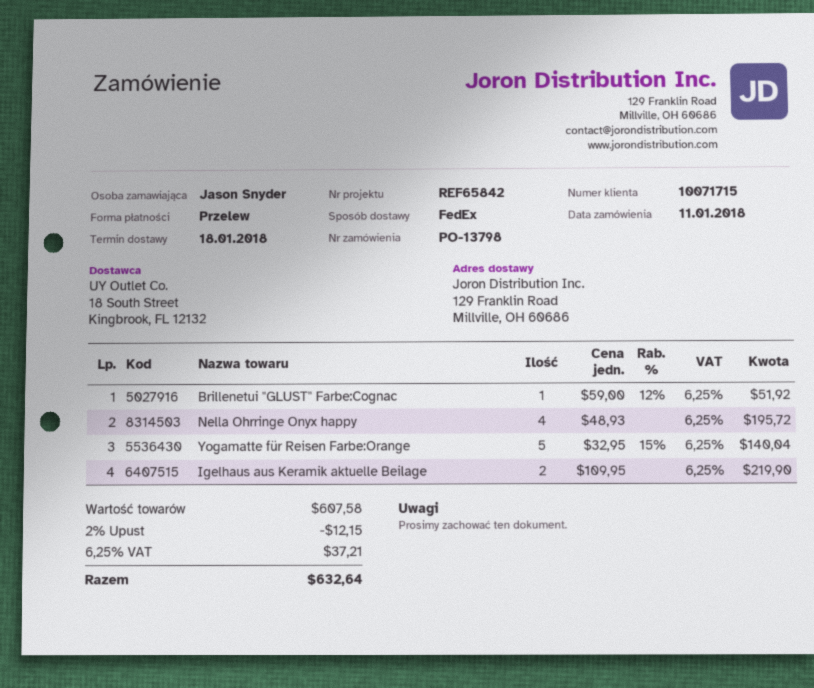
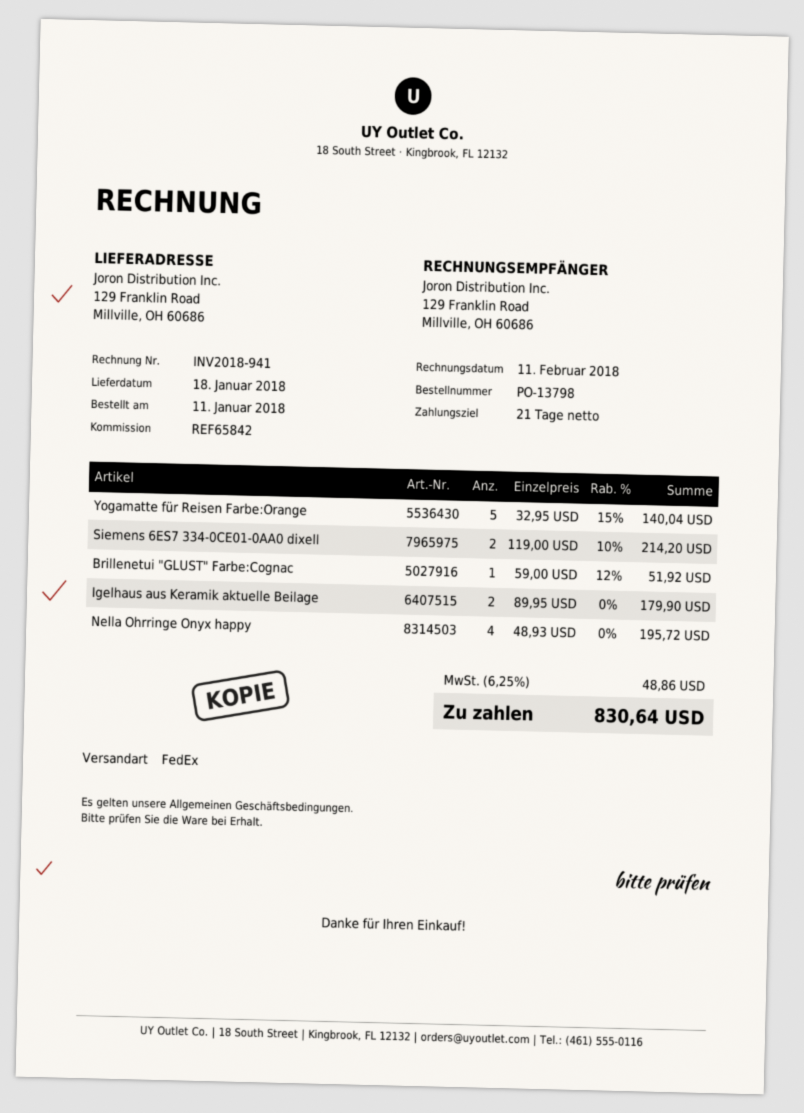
Igelhaus aus Keramik aktuelle Beilage: 2 x 109.95 = 219.90 -> 2 x 89.95 = 179.90
Siemens 6ES7 334-0CE01-0AA0 dixell: none -> 2 x 119.00 - 10% = 214.20
discount: 2% = 12.15 -> none
tax: 6.25% = 37.21 -> 6.25% = 48.86
total: 632.64 -> 830.64

